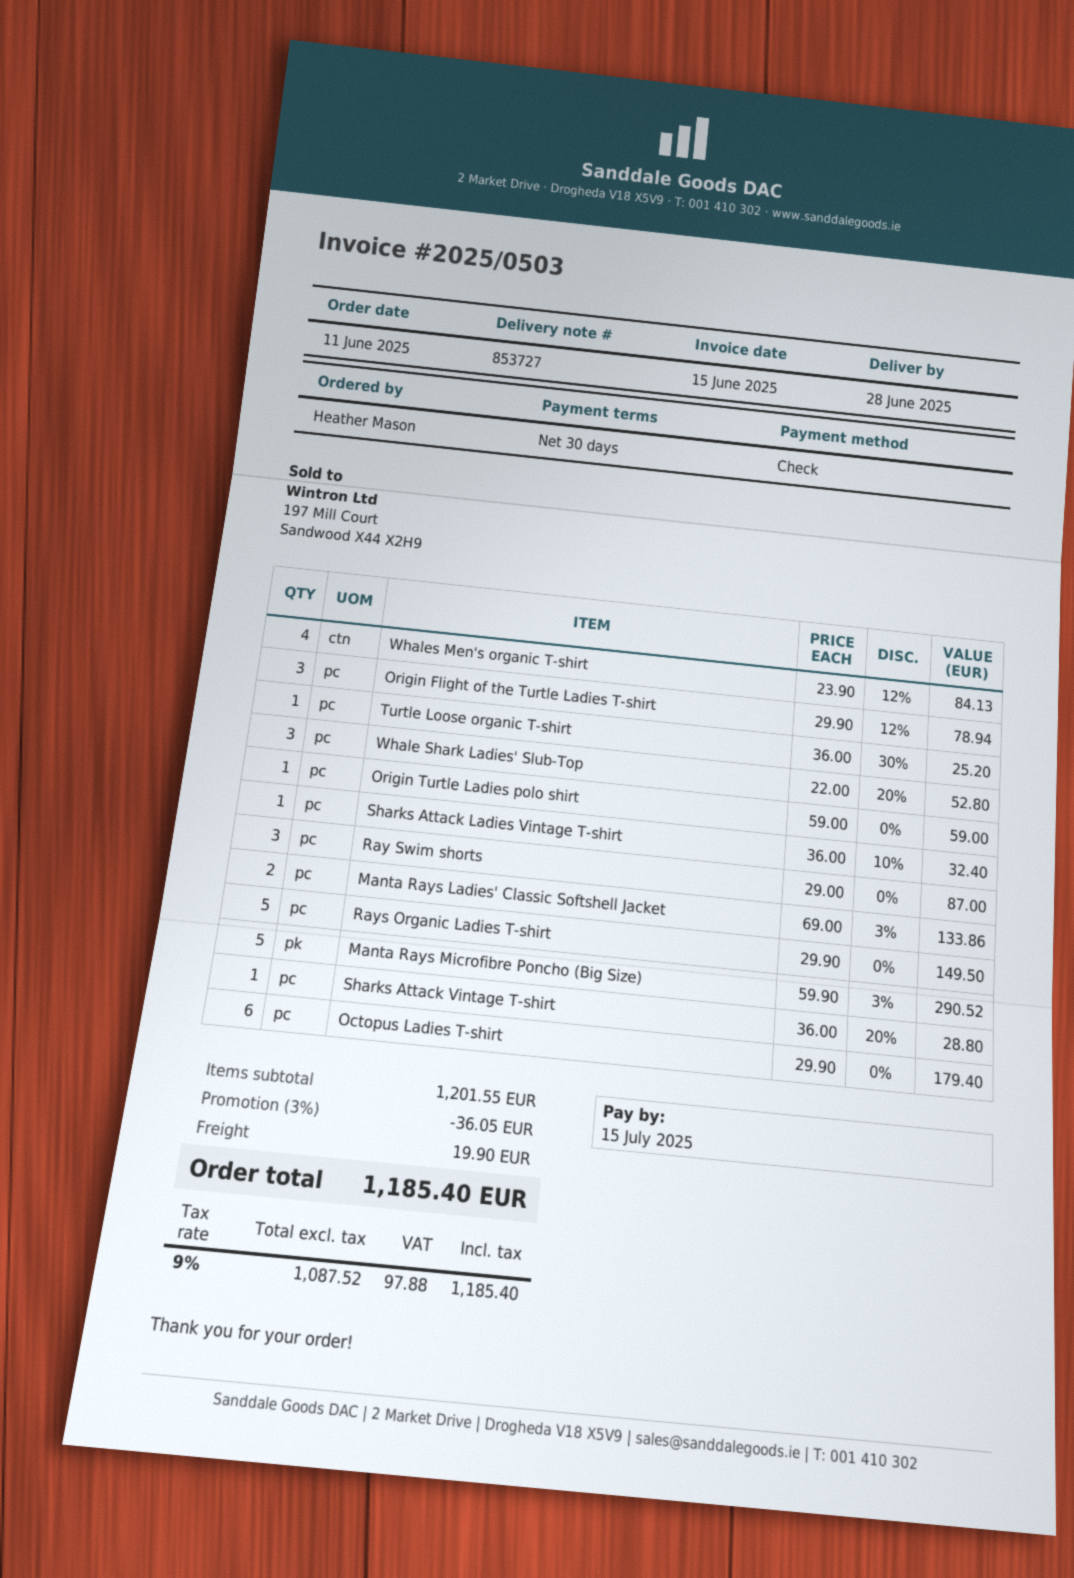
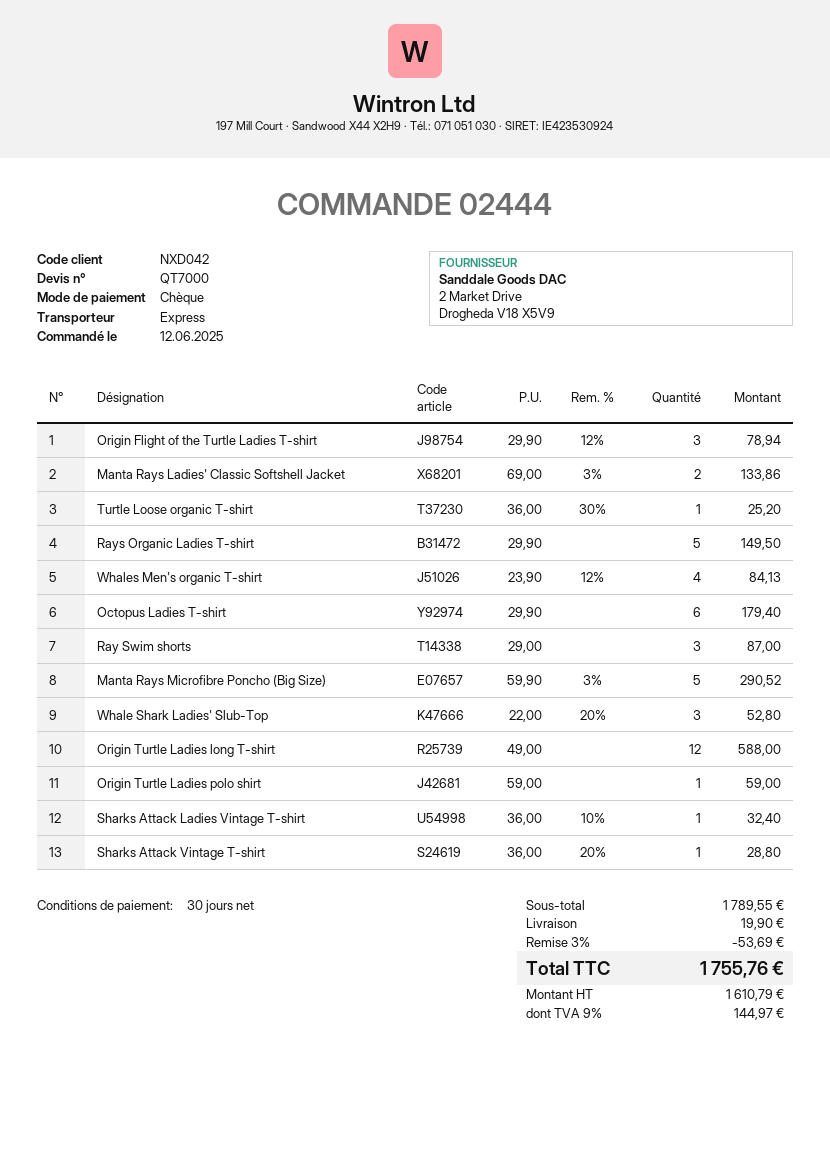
order date: 2025-06-11 -> 2025-06-12
Origin Turtle Ladies long T-shirt: none -> 12 x 49.00 = 588.00
subtotal: 1201.55 -> 1789.55
discount: 3% = 36.05 -> 3% = 53.69
net: 1087.52 -> 1610.79
tax: 9% = 97.88 -> 9% = 144.97
total: 1185.40 -> 1755.76

